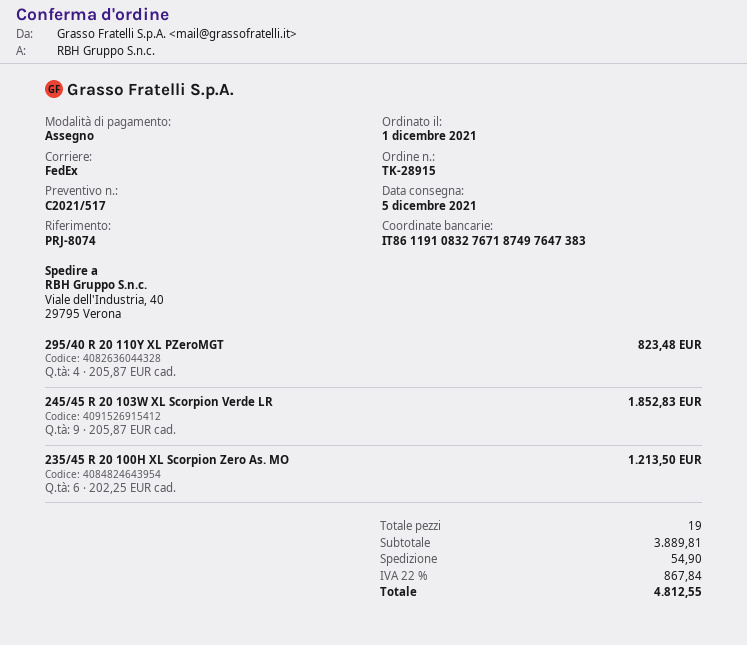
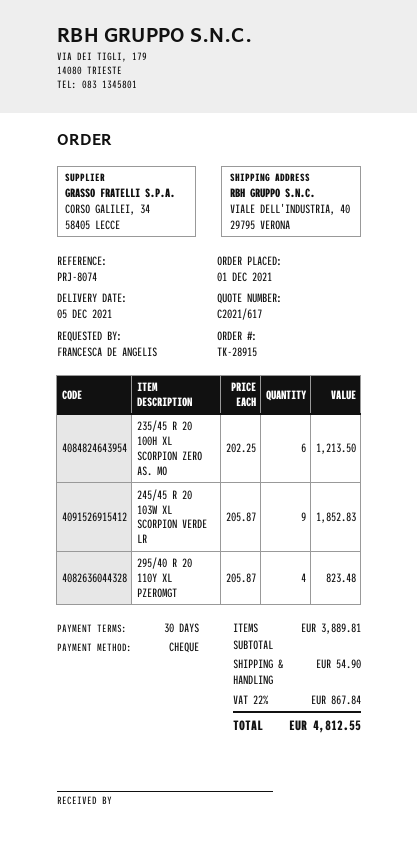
quote number: C2021/517 -> C2021/617

